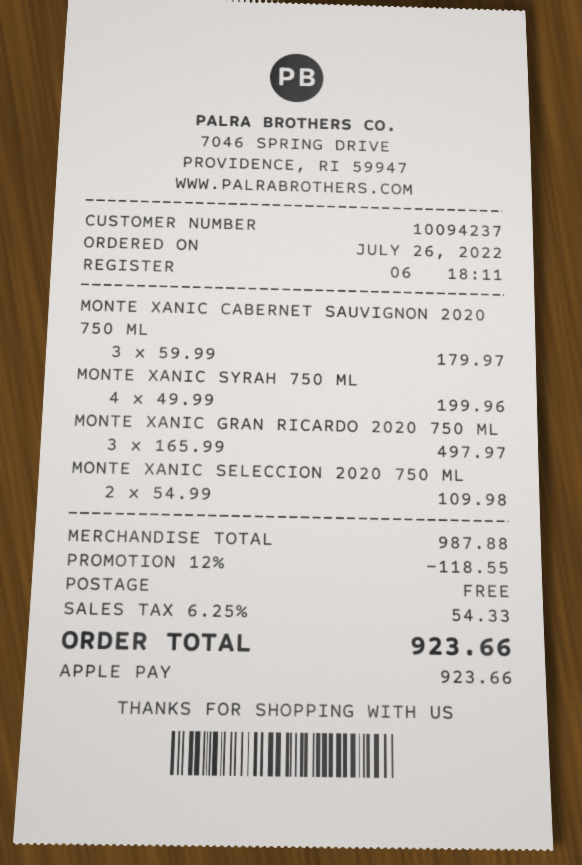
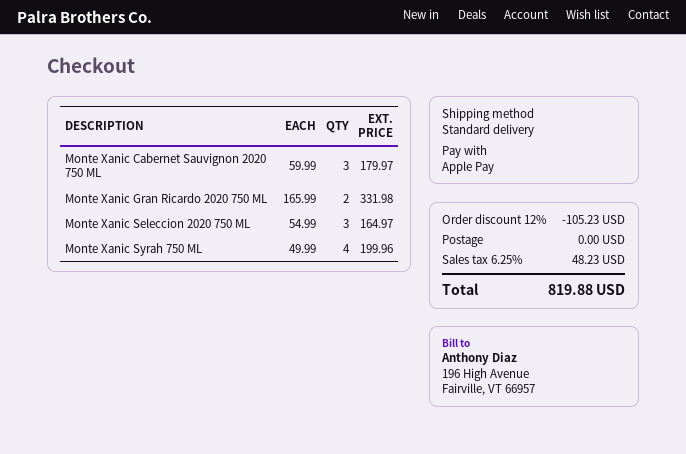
MONTE XANIC GRAN RICARDO 2020 750 ML: 3 x 165.99 = 497.97 -> 2 x 165.99 = 331.98
MONTE XANIC SELECCION 2020 750 ML: 2 x 54.99 = 109.98 -> 3 x 54.99 = 164.97
discount: 12% = 118.55 -> 12% = 105.23
tax: 6.25% = 54.33 -> 6.25% = 48.23
total: 923.66 -> 819.88

